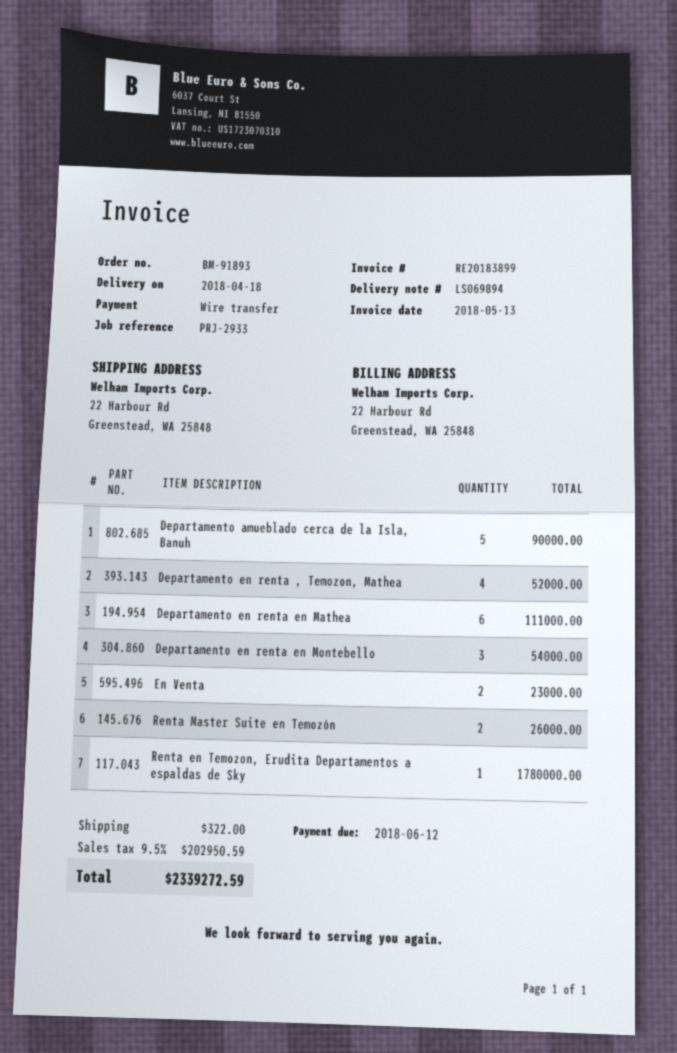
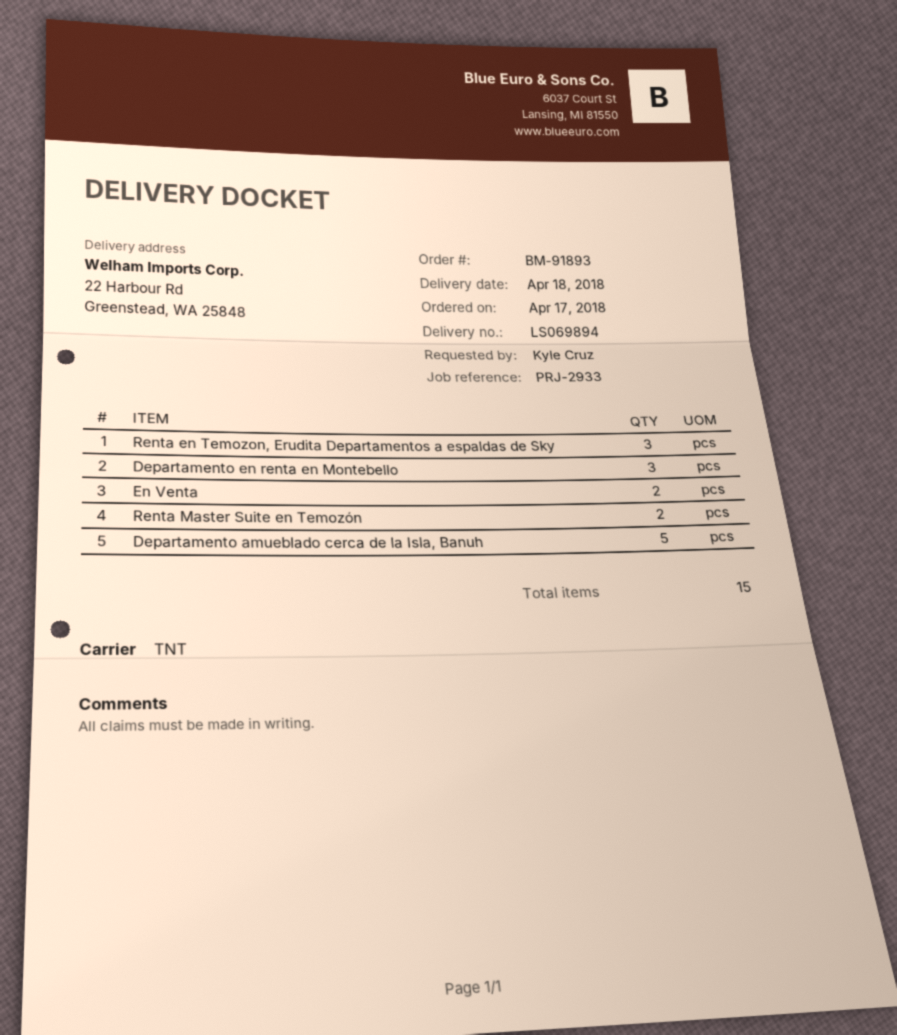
Departamento en renta , Temozon, Mathea: 4 -> none
Departamento en renta en Mathea: 6 -> none
Renta en Temozon, Erudita Departamentos a espaldas de Sky: 1 -> 3

